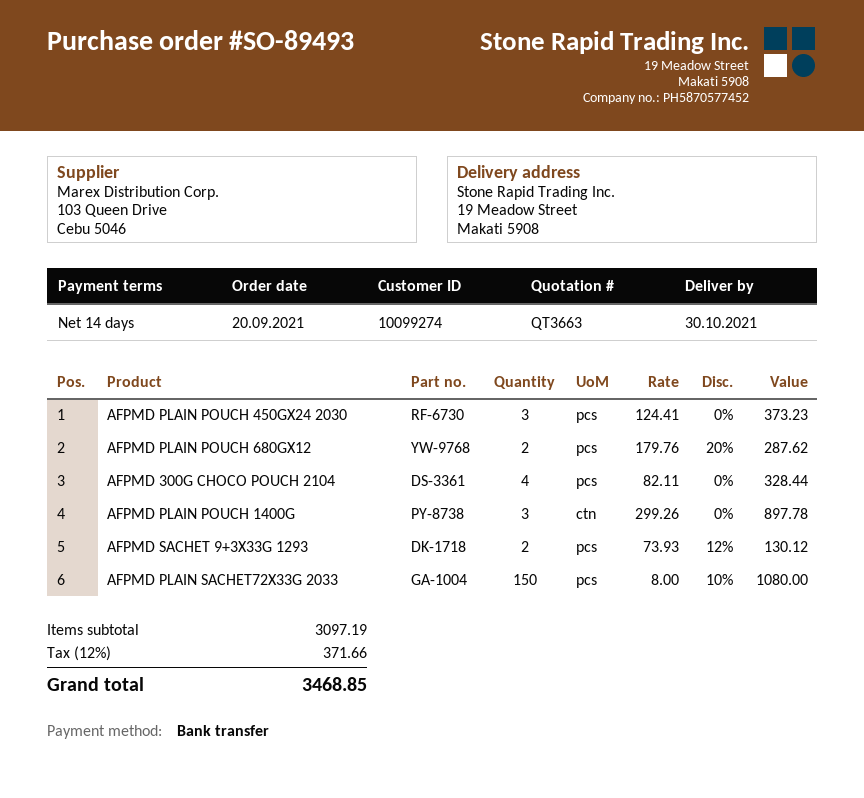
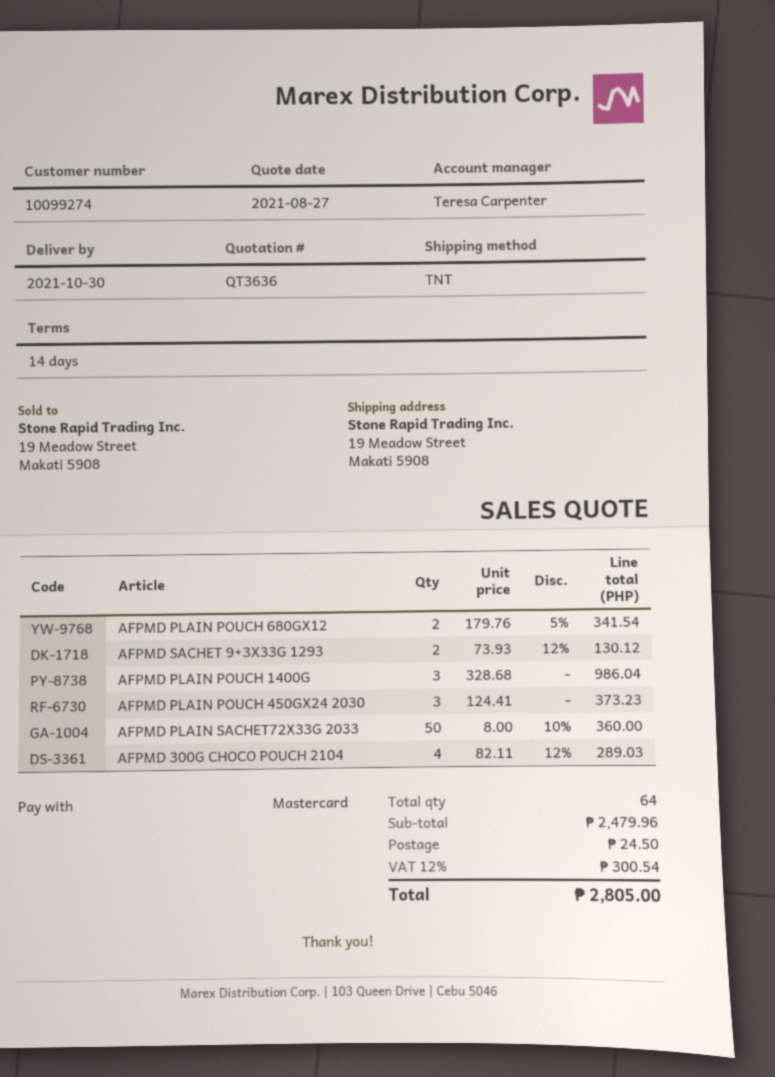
quote number: QT3663 -> QT3636
payment method: bank transfer -> Mastercard
AFPMD PLAIN POUCH 680GX12: 2 x 179.76 - 20% = 287.62 -> 2 x 179.76 - 5% = 341.54
AFPMD 300G CHOCO POUCH 2104: 4 x 82.11 = 328.44 -> 4 x 82.11 - 12% = 289.03
AFPMD PLAIN POUCH 1400G: 3 x 299.26 = 897.78 -> 3 x 328.68 = 986.04
AFPMD PLAIN SACHET72X33G 2033: 150 x 8.00 - 10% = 1080.00 -> 50 x 8.00 - 10% = 360.00
subtotal: 3097.19 -> 2479.96
shipping: none -> 24.50
tax: 12% = 371.66 -> 12% = 300.54
total: 3468.85 -> 2805.00

